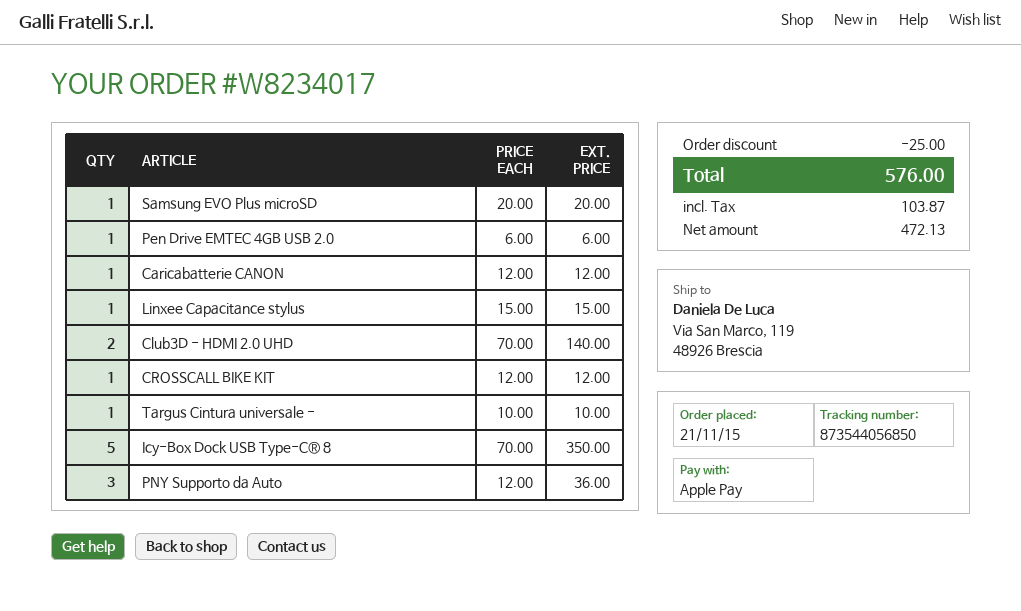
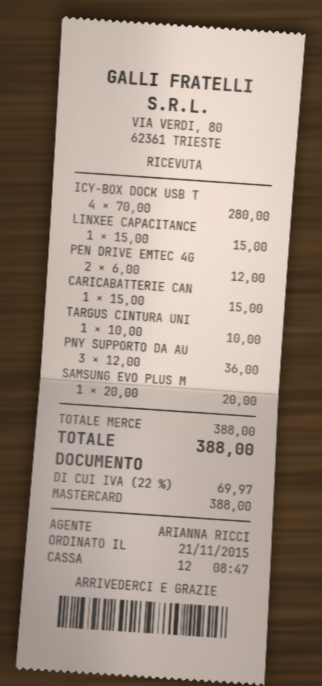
payment method: Apple Pay -> Mastercard
Pen Drive EMTEC 4GB USB 2.0: 1 x 6.00 = 6.00 -> 2 x 6.00 = 12.00
Caricabatterie CANON: 1 x 12.00 = 12.00 -> 1 x 15.00 = 15.00
Club3D - HDMI 2.0 UHD: 2 x 70.00 = 140.00 -> none
CROSSCALL BIKE KIT: 1 x 12.00 = 12.00 -> none
Icy-Box Dock USB Type-C® 8: 5 x 70.00 = 350.00 -> 4 x 70.00 = 280.00
discount: 25.00 -> none
tax: 103.87 -> 69.97
total: 576.00 -> 388.00

